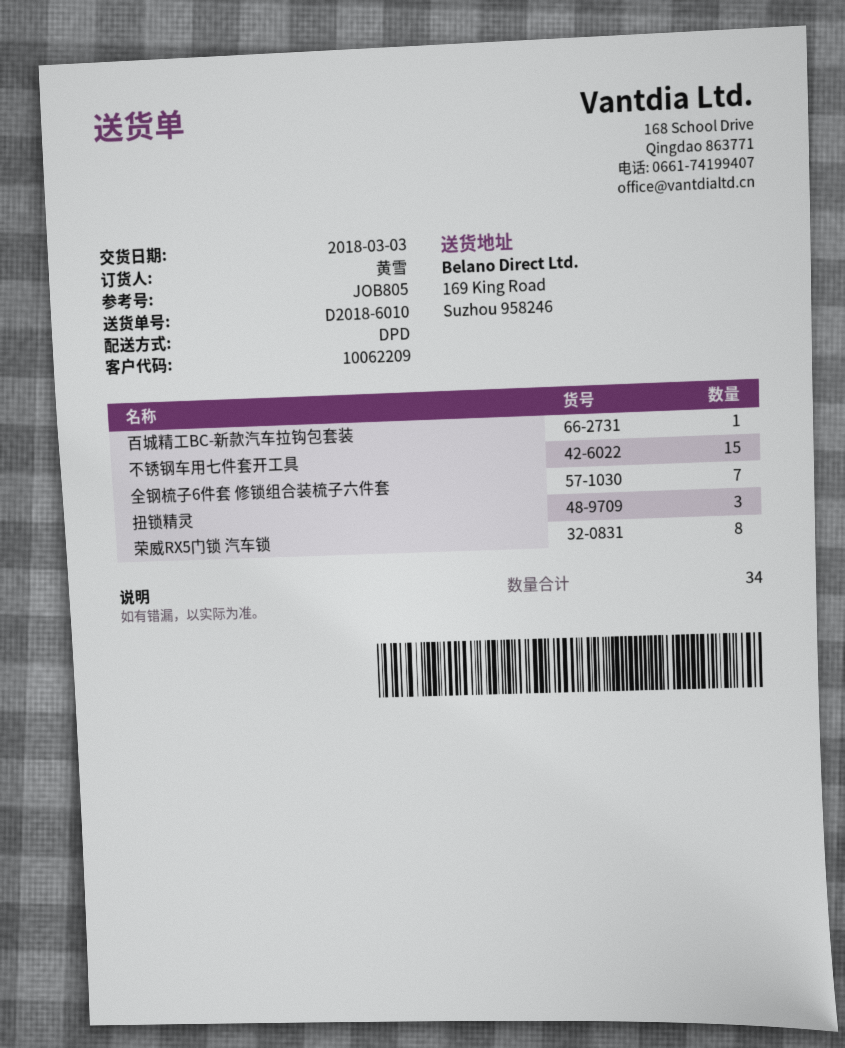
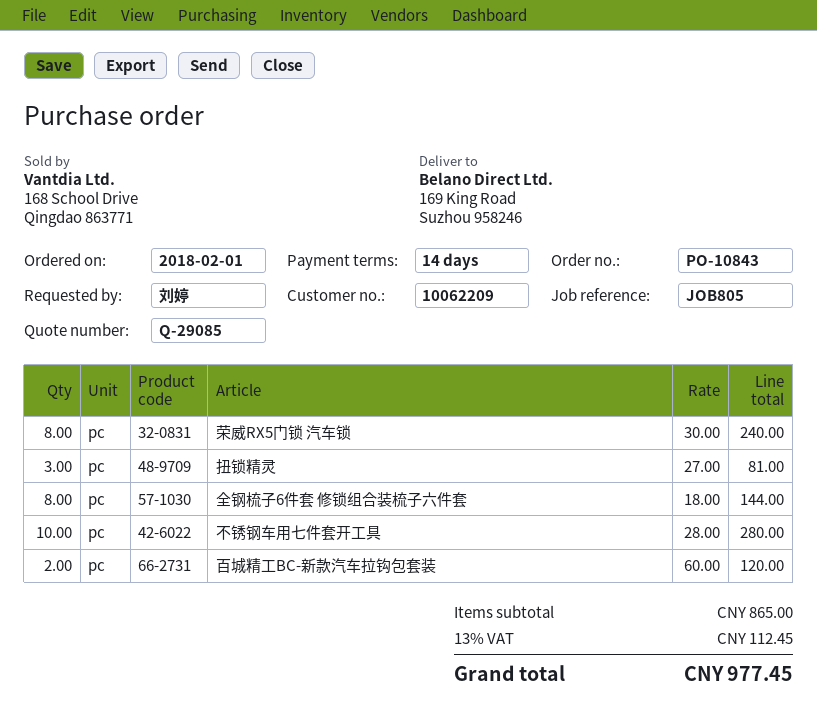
ordered by: 黄雪 -> 刘婷
百城精工BC-新款汽车拉钩包套装: 1 -> 2
不锈钢车用七件套开工具: 15 -> 10
全钢梳子6件套 修锁组合装梳子六件套: 7 -> 8

